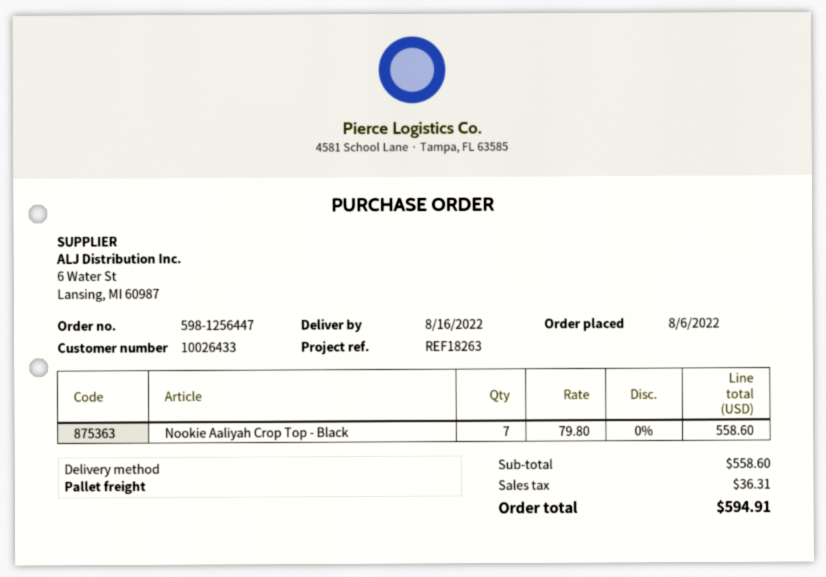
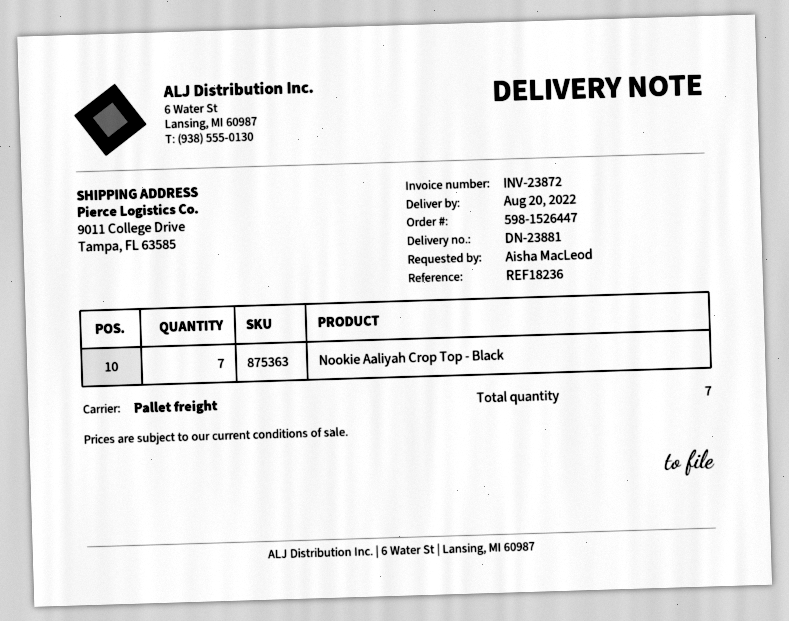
order number: 598-1256447 -> 598-1526447
delivery date: 2022-08-16 -> 2022-08-20
reference: REF18263 -> REF18236

